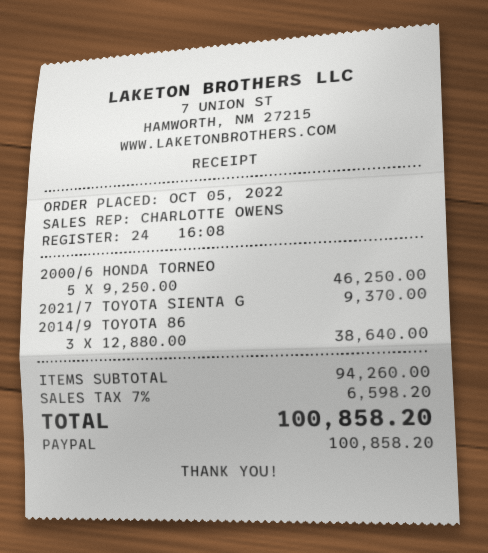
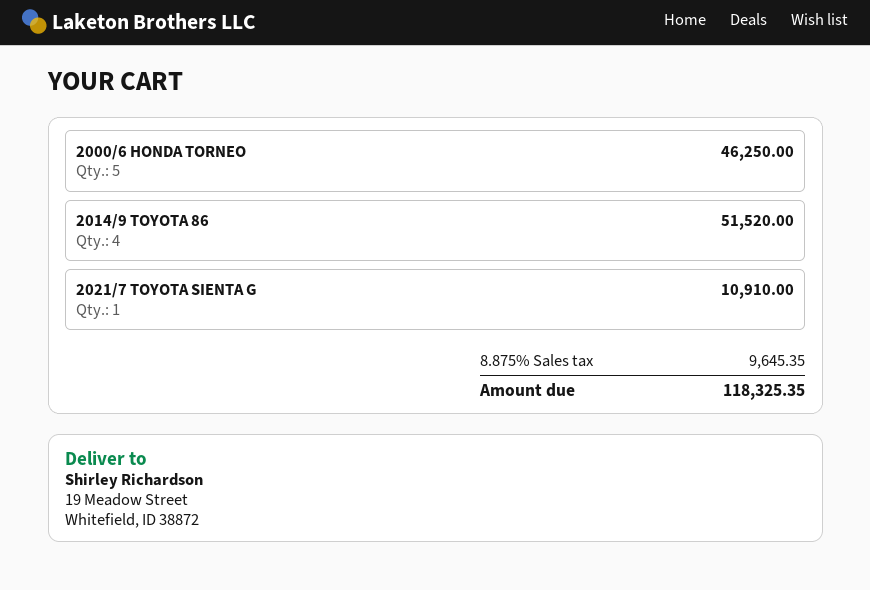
2021/7 TOYOTA SIENTA G: 1 for 9370.00 -> 1 for 10910.00
2014/9 TOYOTA 86: 3 for 38640.00 -> 4 for 51520.00
tax: 7% = 6598.20 -> 8.875% = 9645.35
total: 100858.20 -> 118325.35

